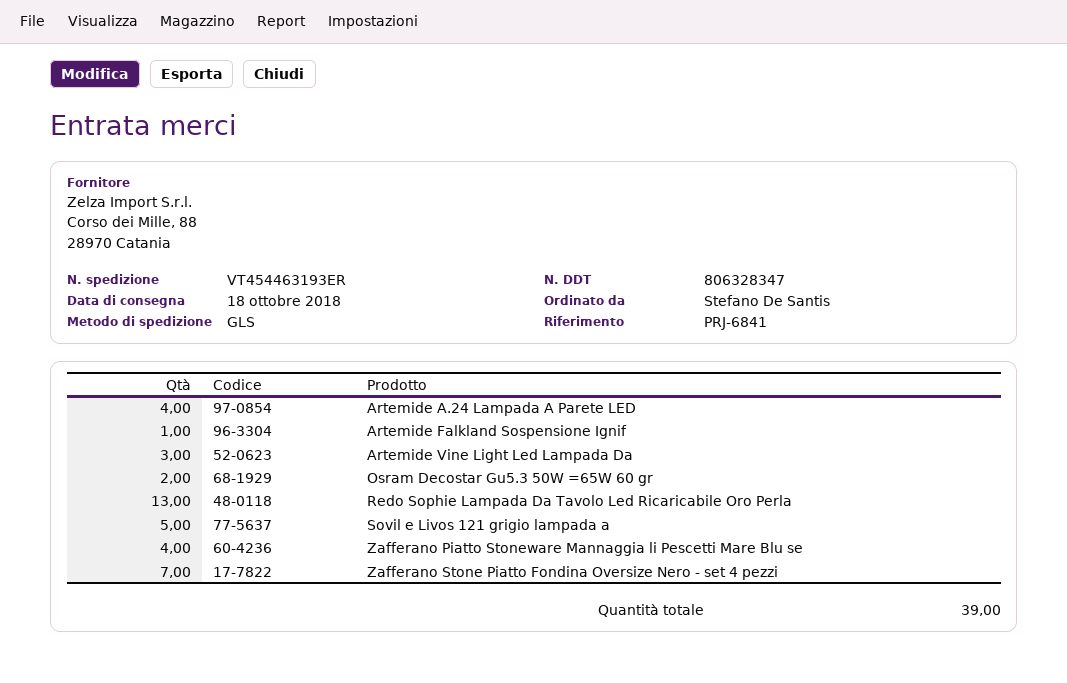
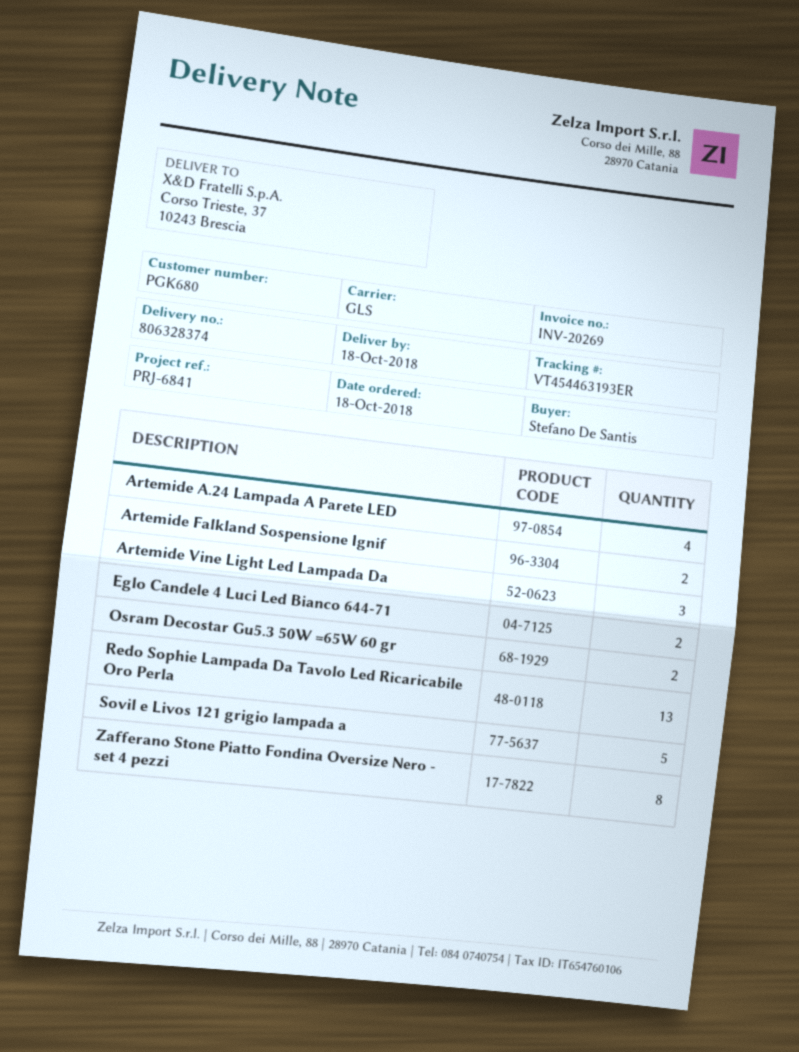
delivery note number: 806328347 -> 806328374
Artemide Falkland Sospensione Ignif: 1 -> 2
Zafferano Piatto Stoneware Mannaggia li Pescetti Mare Blu se: 4 -> none
Zafferano Stone Piatto Fondina Oversize Nero - set 4 pezzi: 7 -> 8
Eglo Candele 4 Luci Led Bianco 644-71: none -> 2

